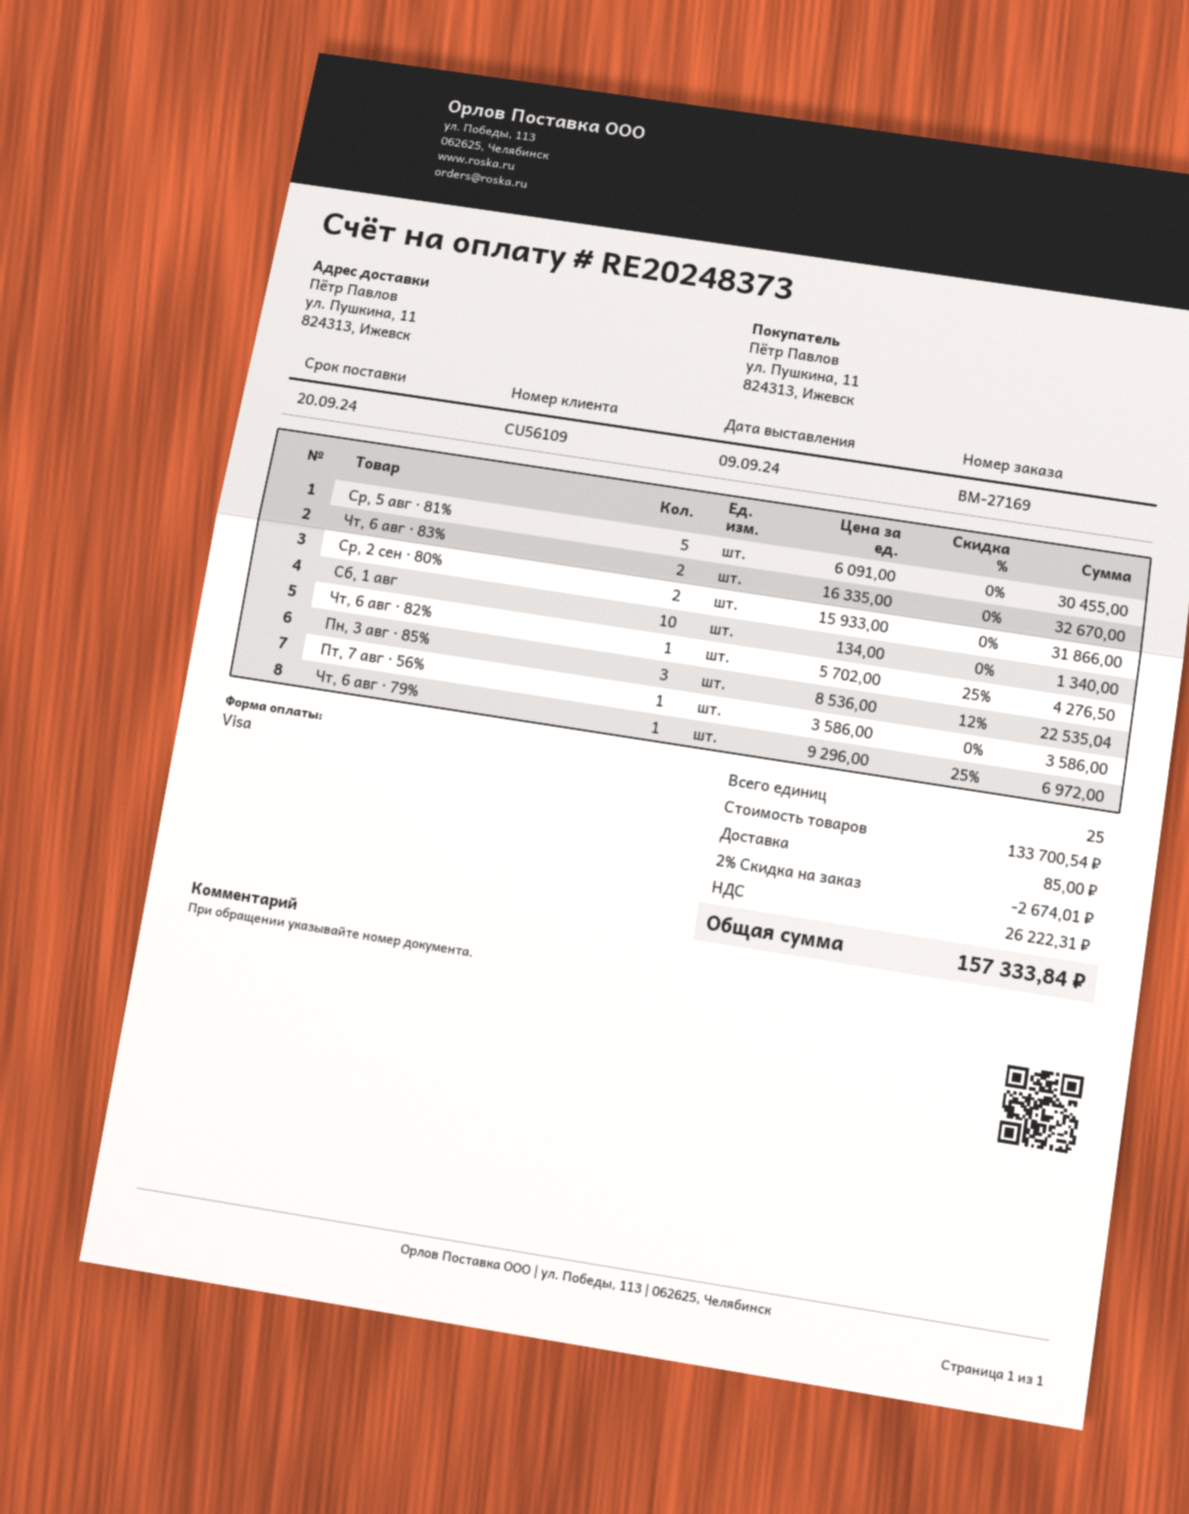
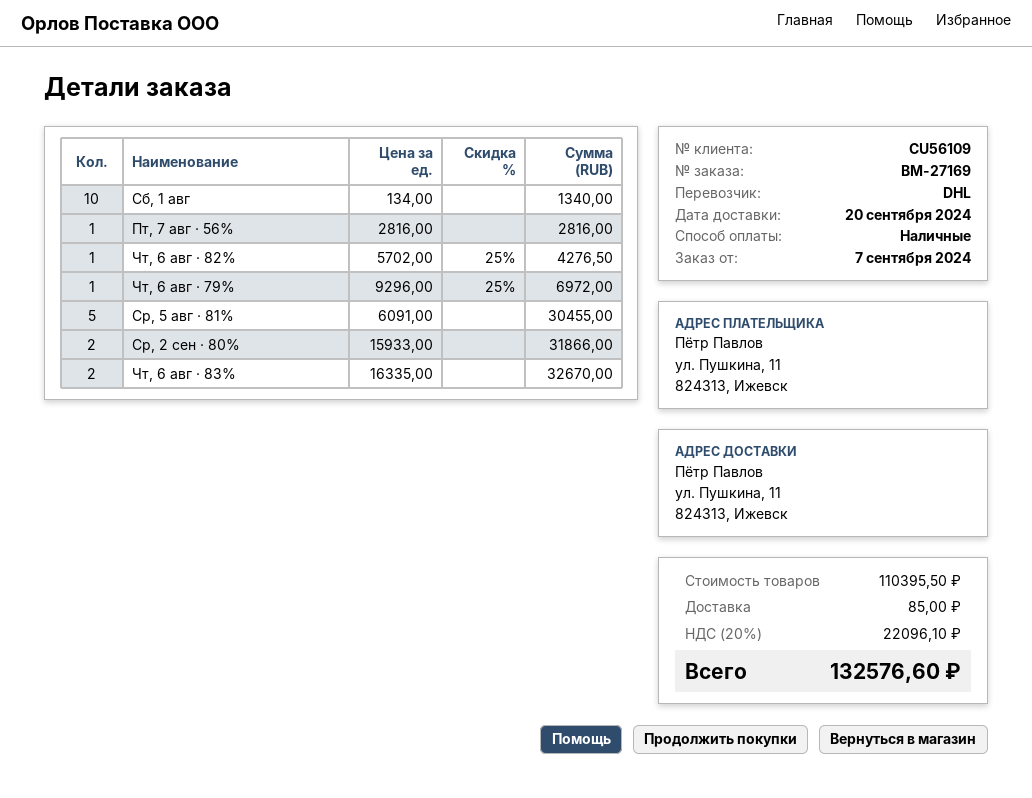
payment method: Visa -> cash
Пн, 3 авг · 85%: 3 x 8536.00 - 12% = 22535.04 -> none
Пт, 7 авг · 56%: 1 x 3586.00 = 3586.00 -> 1 x 2816.00 = 2816.00
subtotal: 133700.54 -> 110395.50
discount: 2% = 2674.01 -> none
tax: 26222.31 -> 22096.10
total: 157333.84 -> 132576.60

